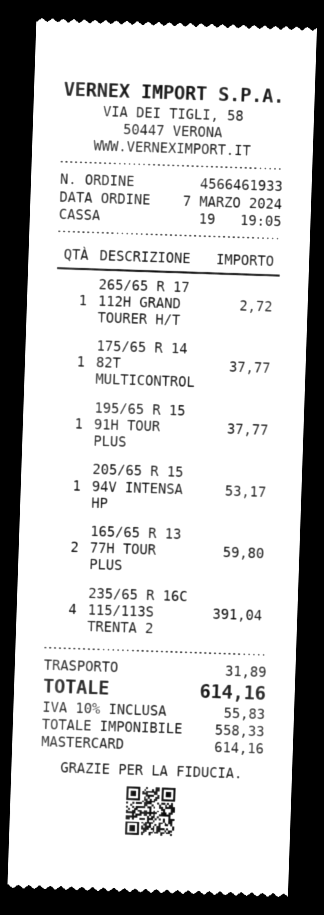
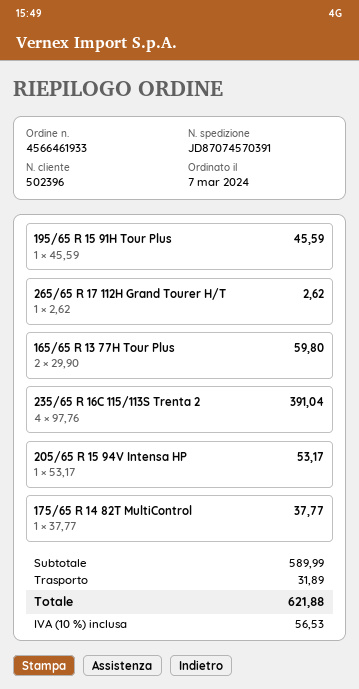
265/65 R 17 112H GRAND TOURER H/T: 1 for 2.72 -> 1 for 2.62
195/65 R 15 91H TOUR PLUS: 1 for 37.77 -> 1 for 45.59
tax: 10% = 55.83 -> 10% = 56.53
total: 614.16 -> 621.88

